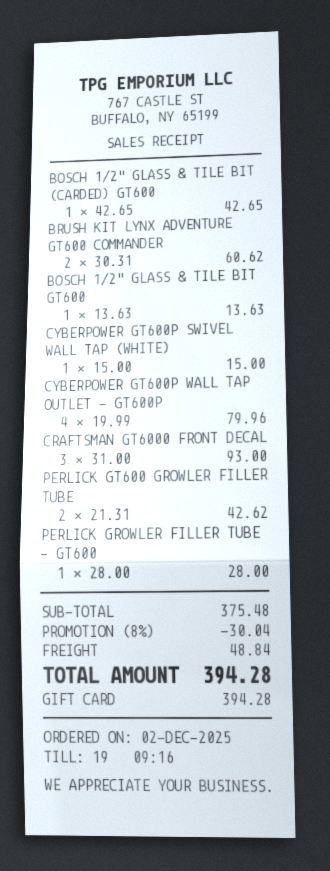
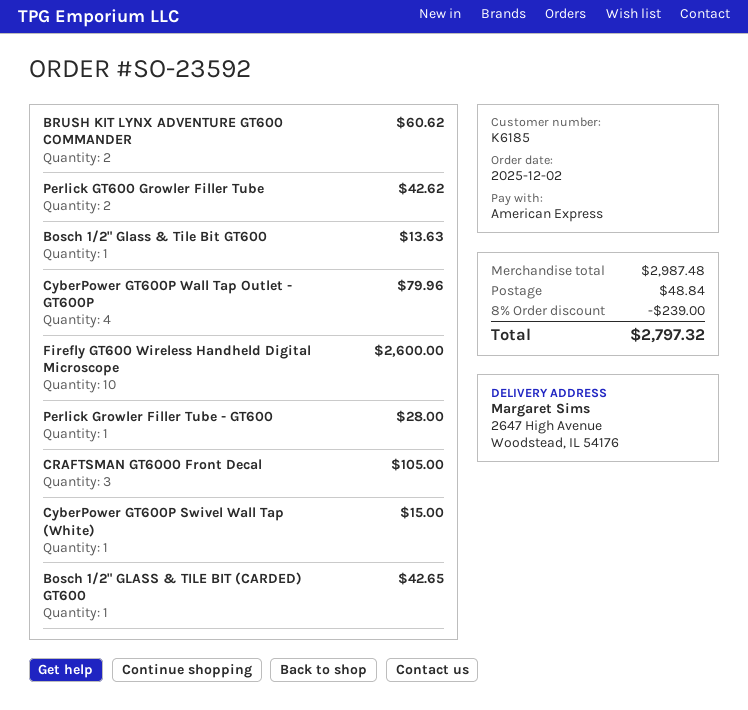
payment method: gift card -> American Express
CRAFTSMAN GT6000 FRONT DECAL: 3 for 93.00 -> 3 for 105.00
Firefly GT600 Wireless Handheld Digital Microscope: none -> 10 for 2600.00
subtotal: 375.48 -> 2987.48
discount: 8% = 30.04 -> 8% = 239.00
total: 394.28 -> 2797.32

